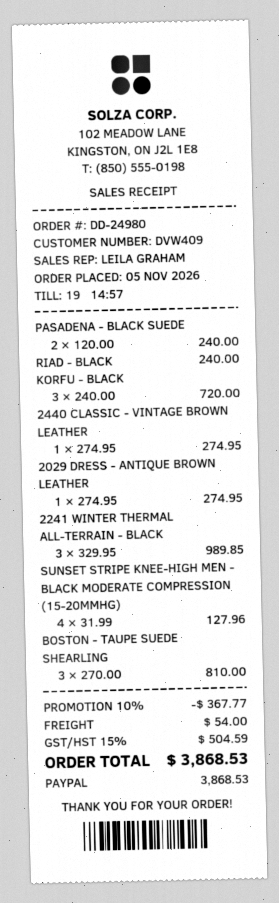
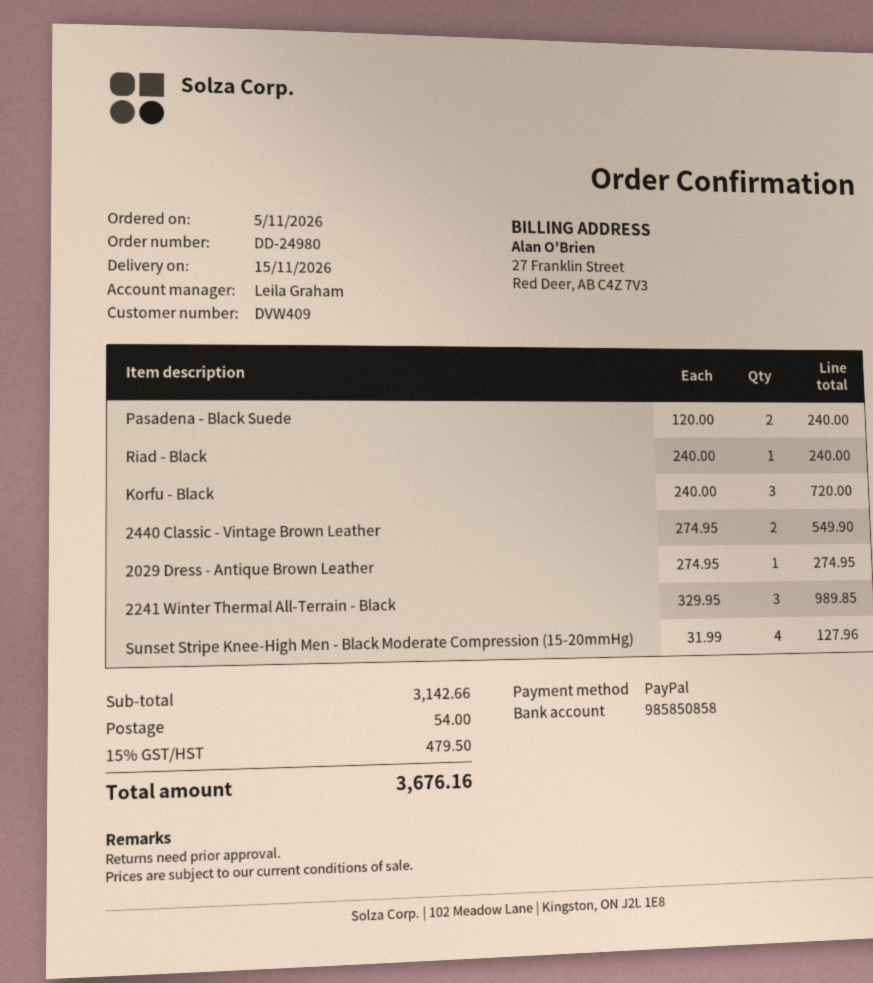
2440 CLASSIC - VINTAGE BROWN LEATHER: 1 x 274.95 = 274.95 -> 2 x 274.95 = 549.90
BOSTON - TAUPE SUEDE SHEARLING: 3 x 270.00 = 810.00 -> none
discount: 10% = 367.77 -> none
tax: 15% = 504.59 -> 15% = 479.50
total: 3868.53 -> 3676.16

